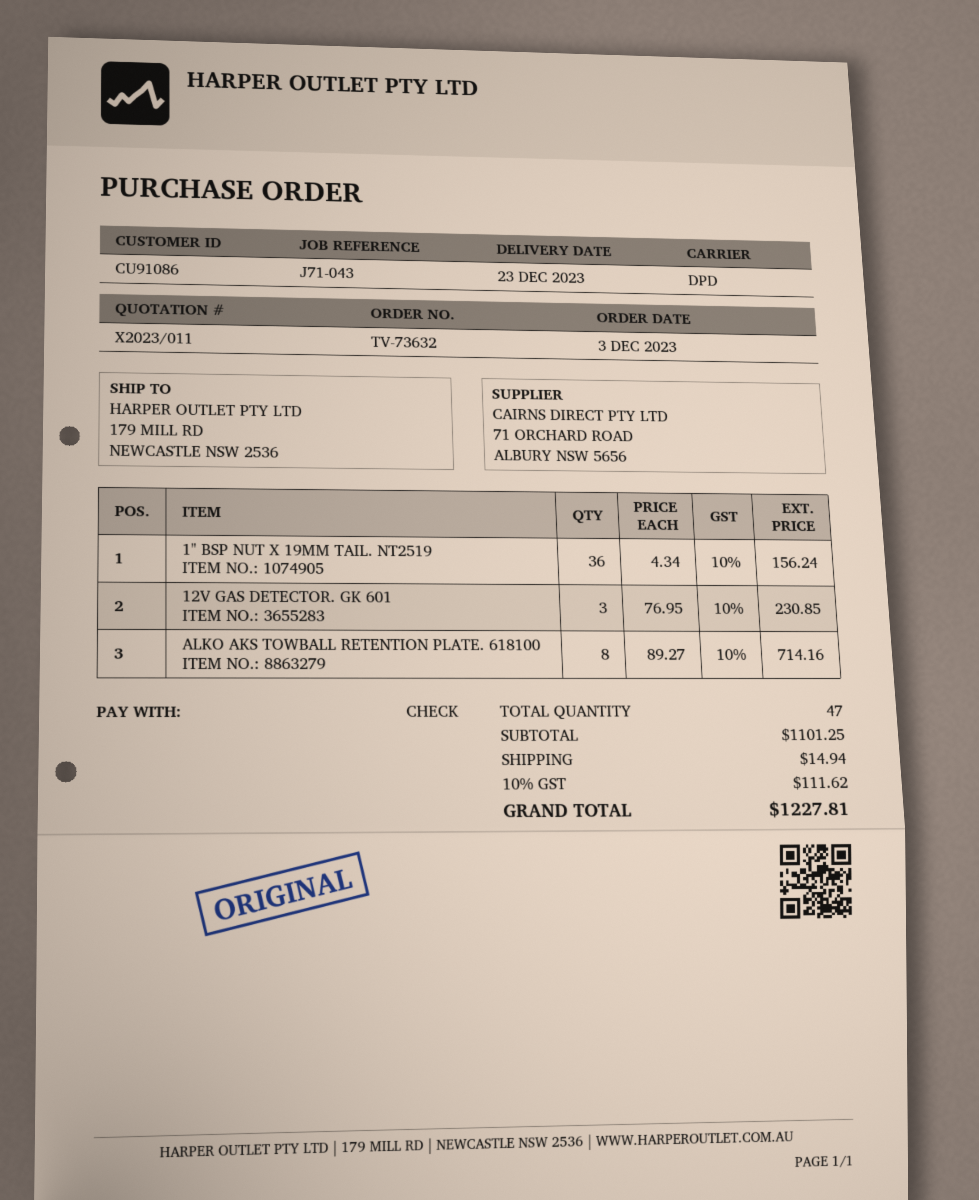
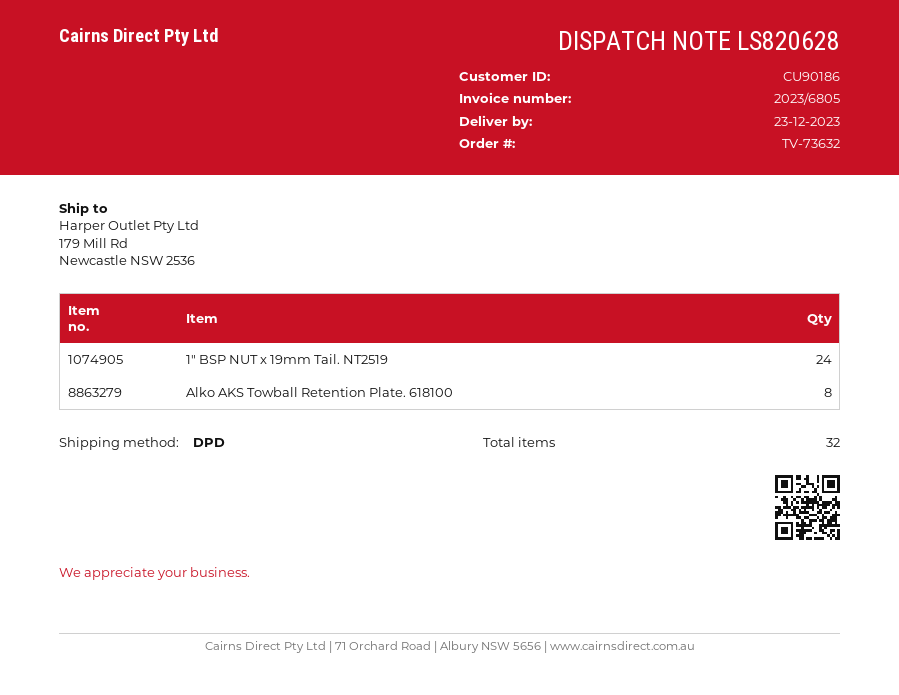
customer number: CU91086 -> CU90186
1" BSP NUT X 19MM TAIL. NT2519: 36 -> 24
12V GAS DETECTOR. GK 601: 3 -> none
total quantity: 47 -> 32

